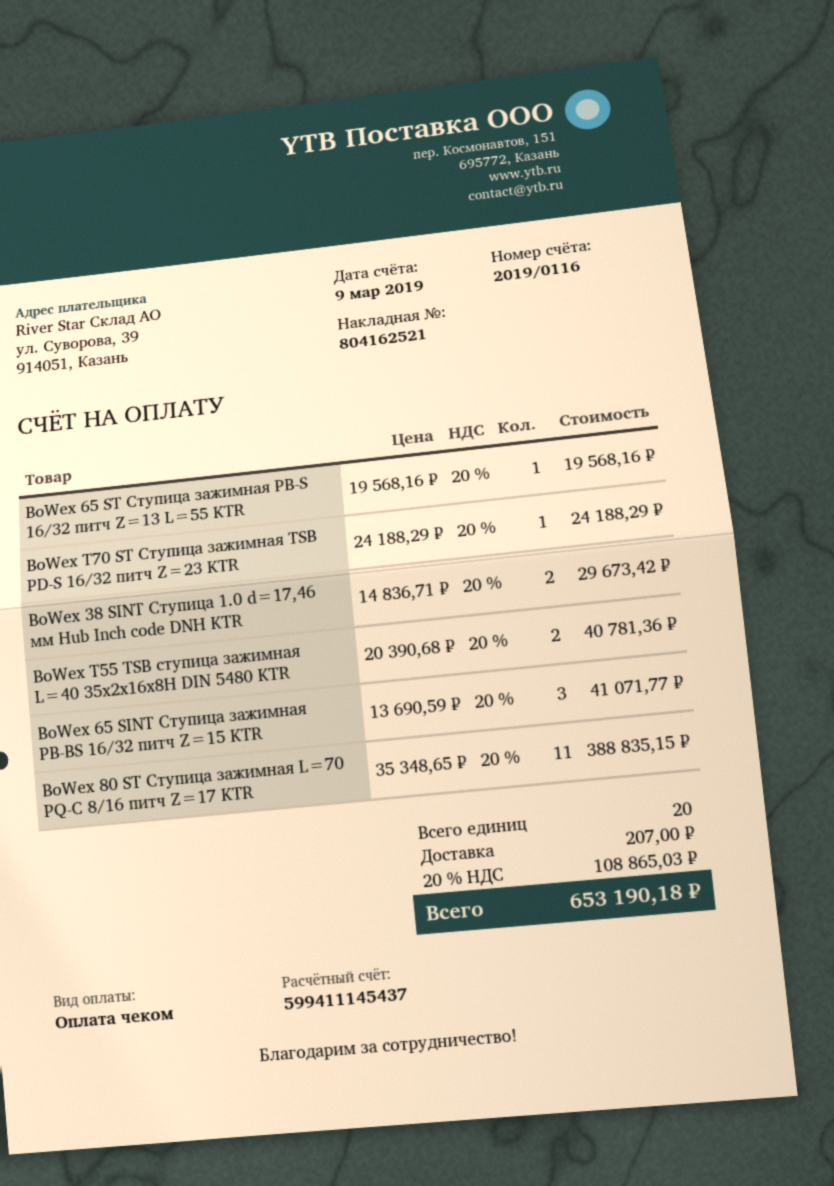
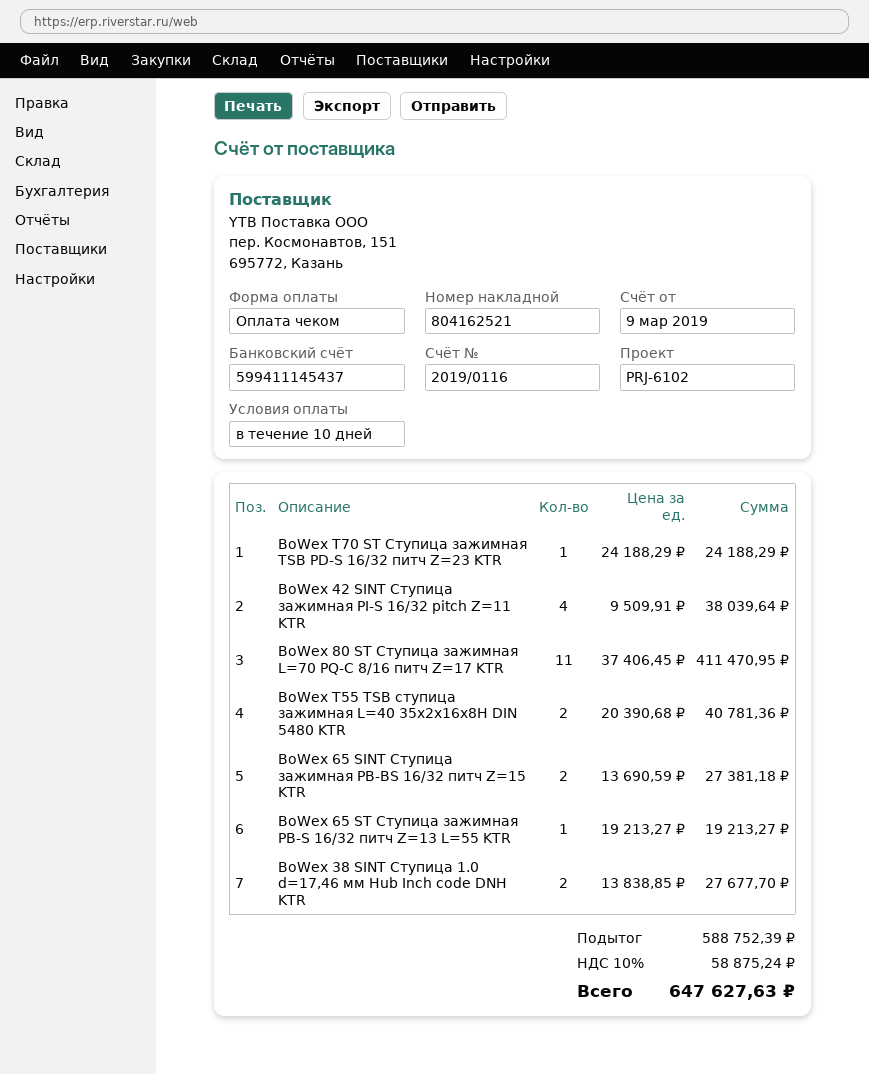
BoWex 65 ST Ступица зажимная PB-S 16/32 питч Z=13 L=55 KTR: 1 x 19568.16 = 19568.16 -> 1 x 19213.27 = 19213.27
BoWex 38 SINT Ступица 1.0 d=17,46 мм Hub Inch code DNH KTR: 2 x 14836.71 = 29673.42 -> 2 x 13838.85 = 27677.70
BoWex 65 SINT Ступица зажимная PB-BS 16/32 питч Z=15 KTR: 3 x 13690.59 = 41071.77 -> 2 x 13690.59 = 27381.18
BoWex 80 ST Ступица зажимная L=70 PQ-C 8/16 питч Z=17 KTR: 11 x 35348.65 = 388835.15 -> 11 x 37406.45 = 411470.95
BoWex 42 SINT Ступица зажимная PI-S 16/32 pitch Z=11 KTR: none -> 4 x 9509.91 = 38039.64
shipping: 207.00 -> none
tax: 20% = 108865.03 -> 10% = 58875.24
total: 653190.18 -> 647627.63

